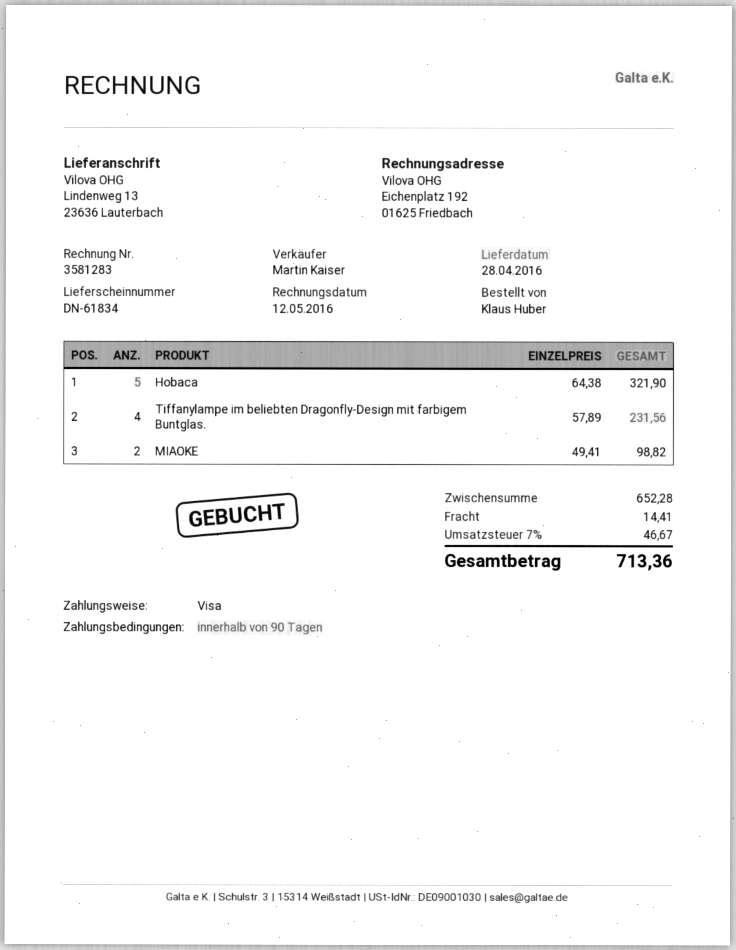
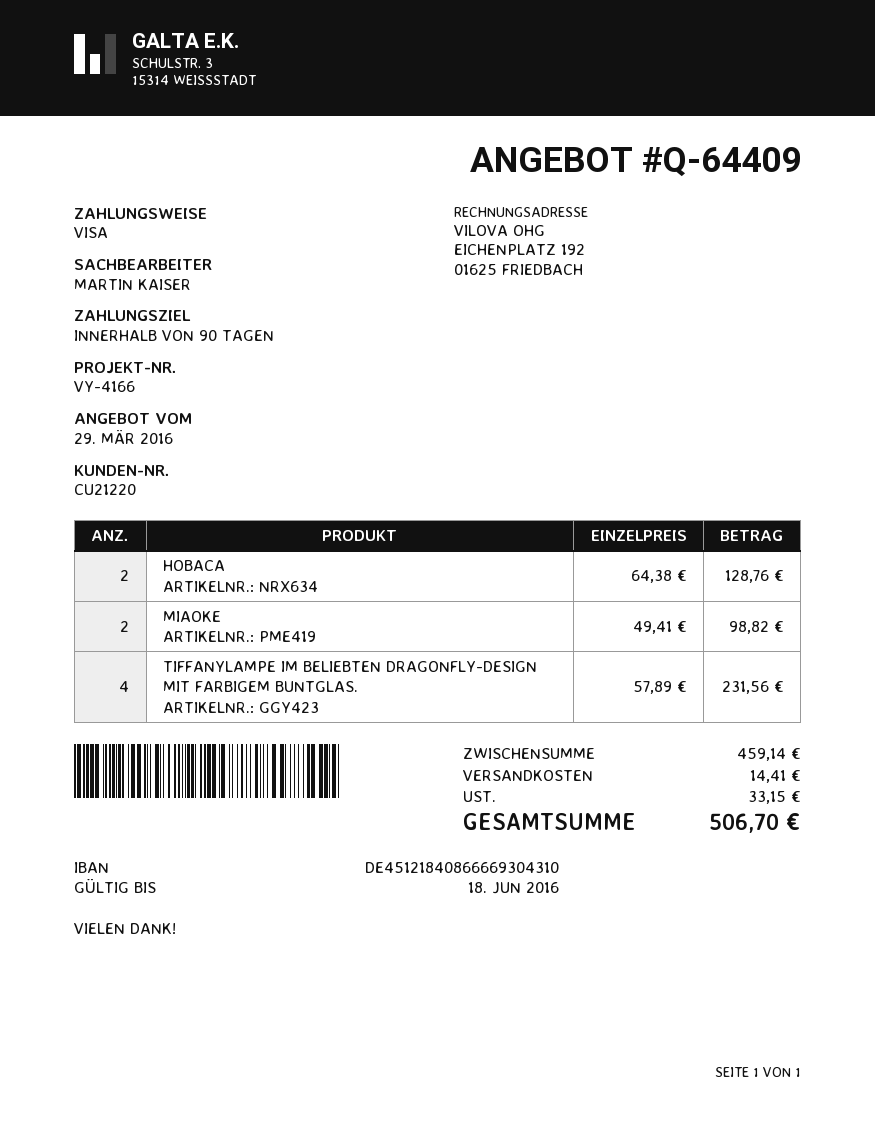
Hobaca: 5 x 64.38 = 321.90 -> 2 x 64.38 = 128.76
subtotal: 652.28 -> 459.14
tax: 46.67 -> 33.15
total: 713.36 -> 506.70

